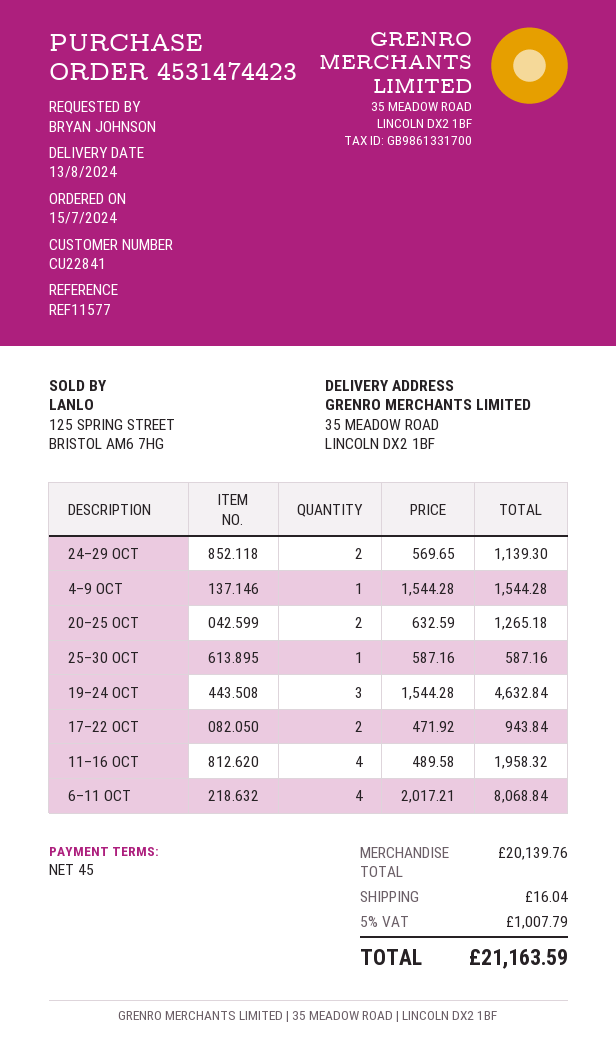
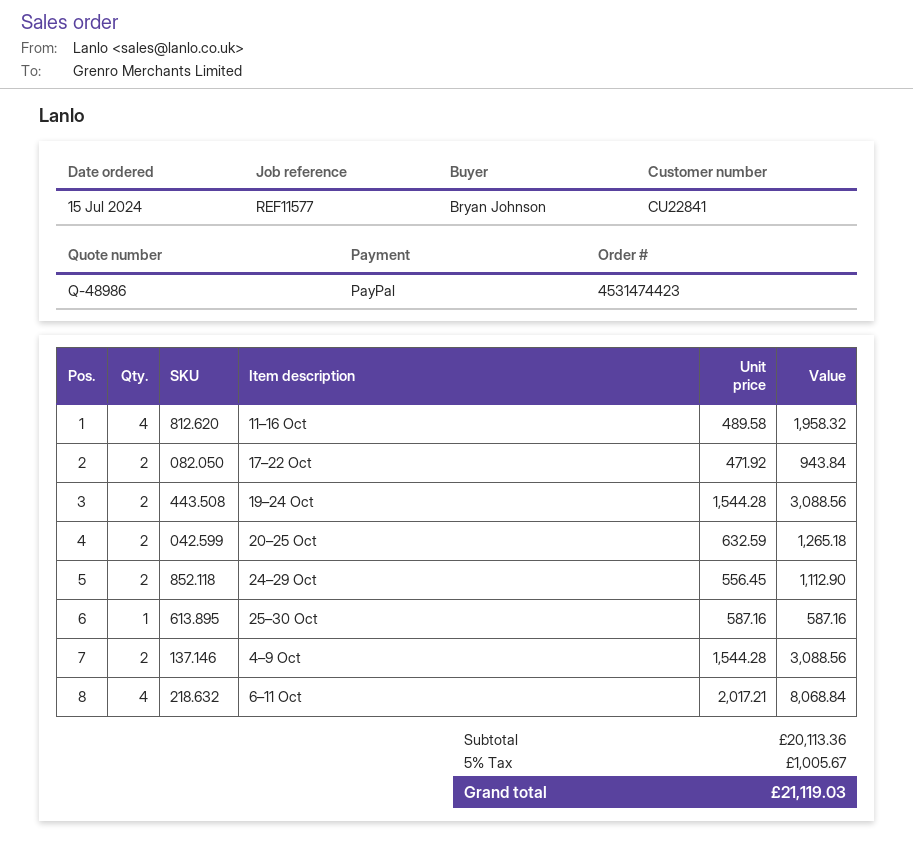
24–29 OCT: 2 x 569.65 = 1139.30 -> 2 x 556.45 = 1112.90
4–9 OCT: 1 x 1544.28 = 1544.28 -> 2 x 1544.28 = 3088.56
19–24 OCT: 3 x 1544.28 = 4632.84 -> 2 x 1544.28 = 3088.56
subtotal: 20139.76 -> 20113.36
shipping: 16.04 -> none
tax: 5% = 1007.79 -> 5% = 1005.67
total: 21163.59 -> 21119.03

